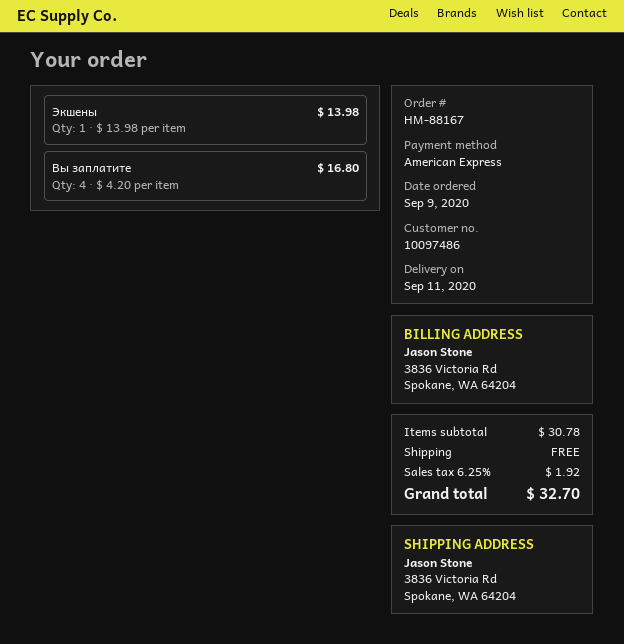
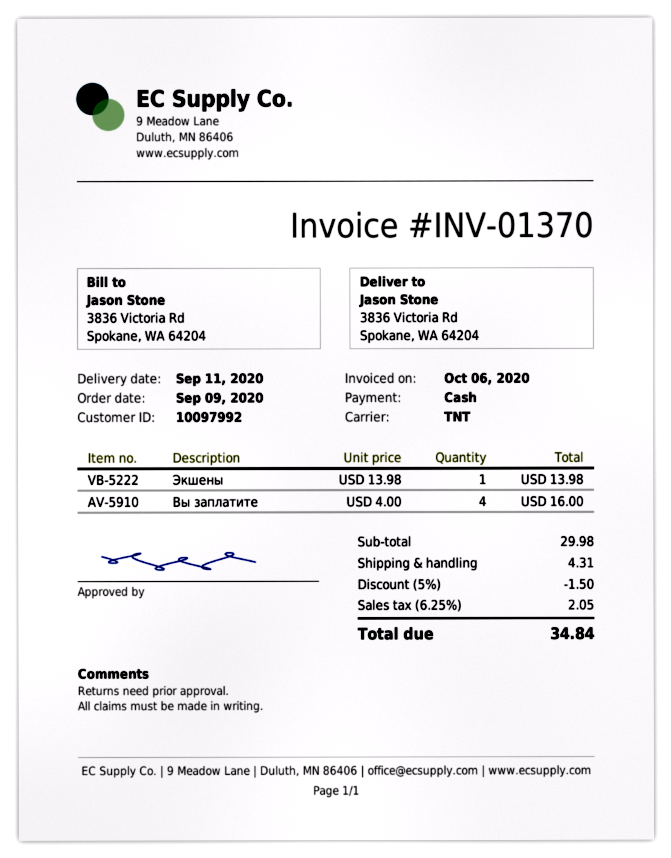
customer number: 10097486 -> 10097992
payment method: American Express -> cash
Вы заплатите: 4 x 4.20 = 16.80 -> 4 x 4.00 = 16.00
subtotal: 30.78 -> 29.98
discount: none -> 5% = 1.50
shipping: 0.00 -> 4.31
tax: 6.25% = 1.92 -> 6.25% = 2.05
total: 32.70 -> 34.84

